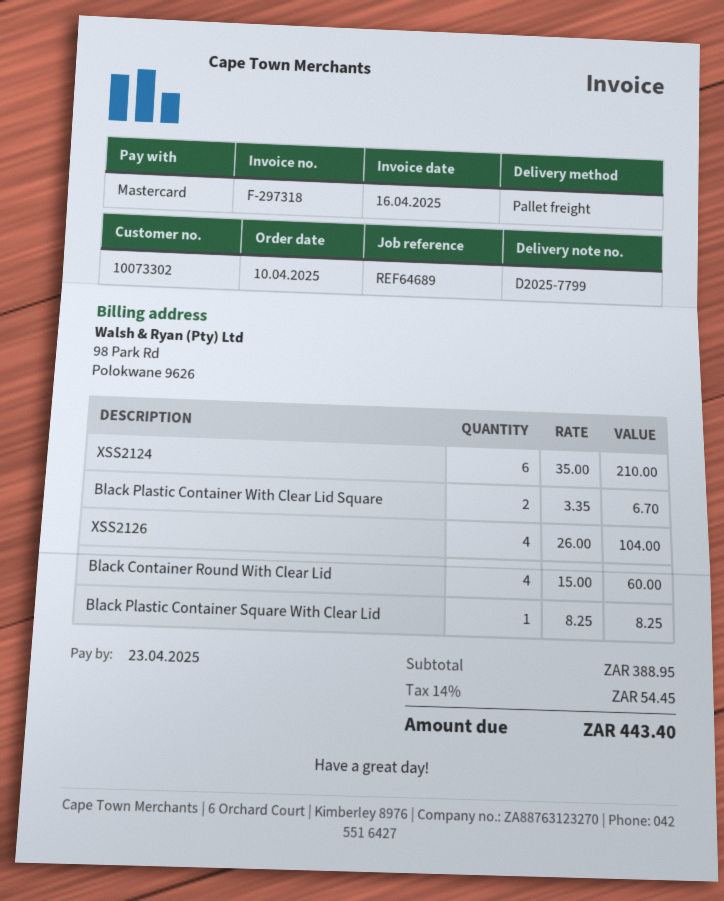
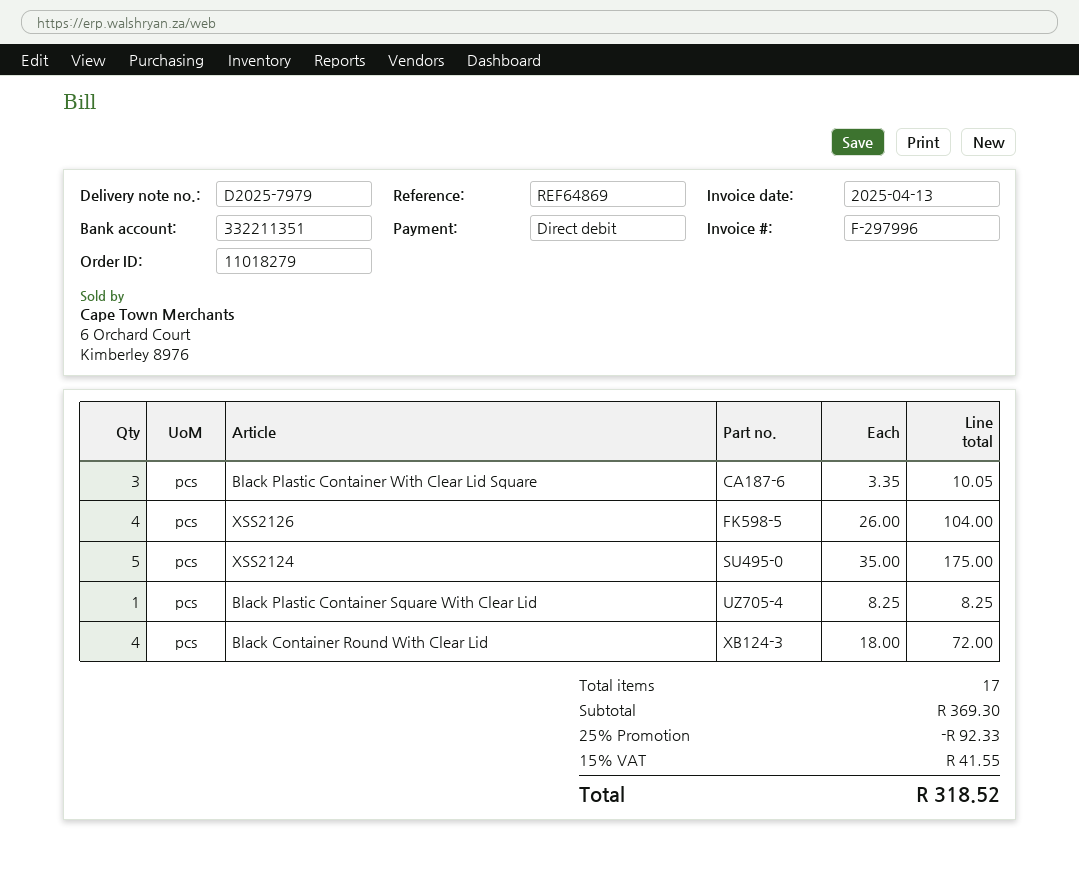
delivery note number: D2025-7799 -> D2025-7979
invoice number: F-297318 -> F-297996
invoice date: 2025-04-16 -> 2025-04-13
reference: REF64689 -> REF64869
payment method: Mastercard -> direct debit
XSS2124: 6 x 35.00 = 210.00 -> 5 x 35.00 = 175.00
Black Plastic Container With Clear Lid Square: 2 x 3.35 = 6.70 -> 3 x 3.35 = 10.05
Black Container Round With Clear Lid: 4 x 15.00 = 60.00 -> 4 x 18.00 = 72.00
subtotal: 388.95 -> 369.30
discount: none -> 25% = 92.33
tax: 14% = 54.45 -> 15% = 41.55
total: 443.40 -> 318.52

